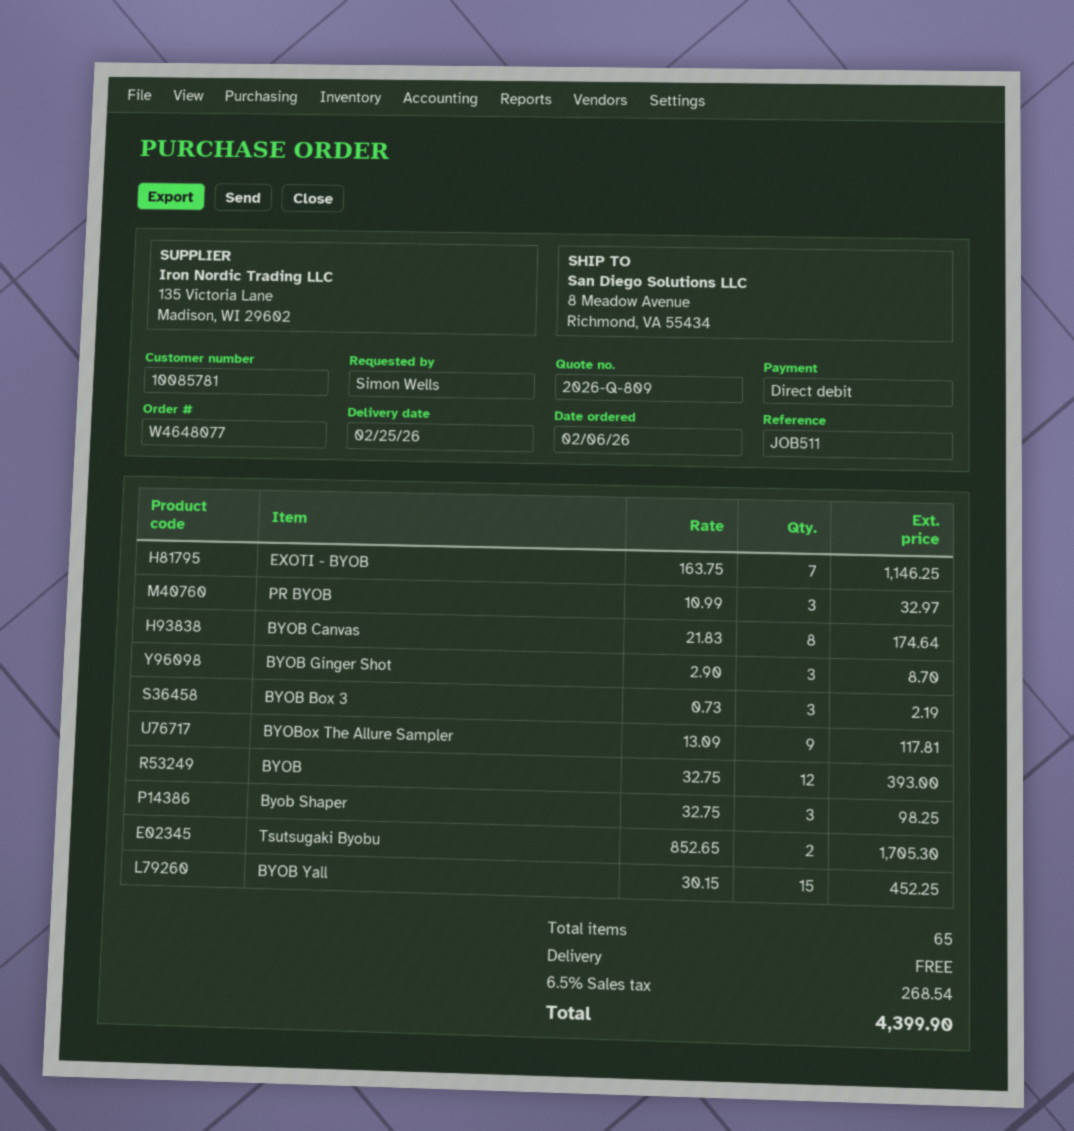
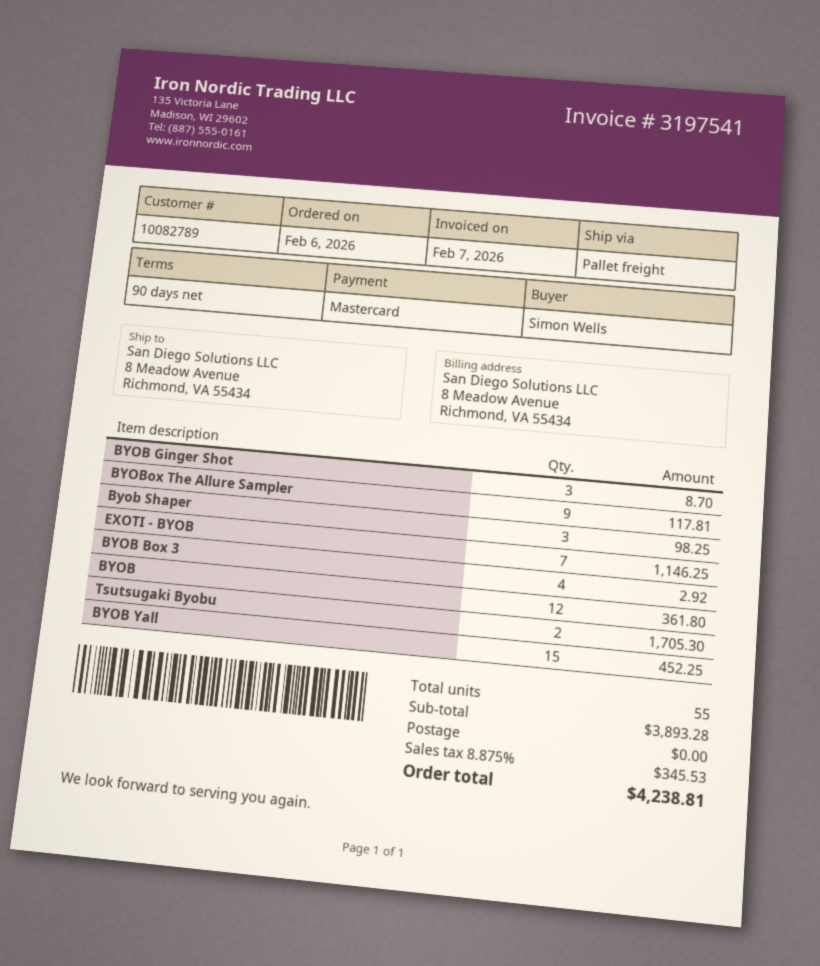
customer number: 10085781 -> 10082789
payment method: direct debit -> Mastercard
PR BYOB: 3 for 32.97 -> none
BYOB Canvas: 8 for 174.64 -> none
BYOB Box 3: 3 for 2.19 -> 4 for 2.92
BYOB: 12 for 393.00 -> 12 for 361.80
total quantity: 65 -> 55
tax: 6.5% = 268.54 -> 8.875% = 345.53
total: 4399.90 -> 4238.81

